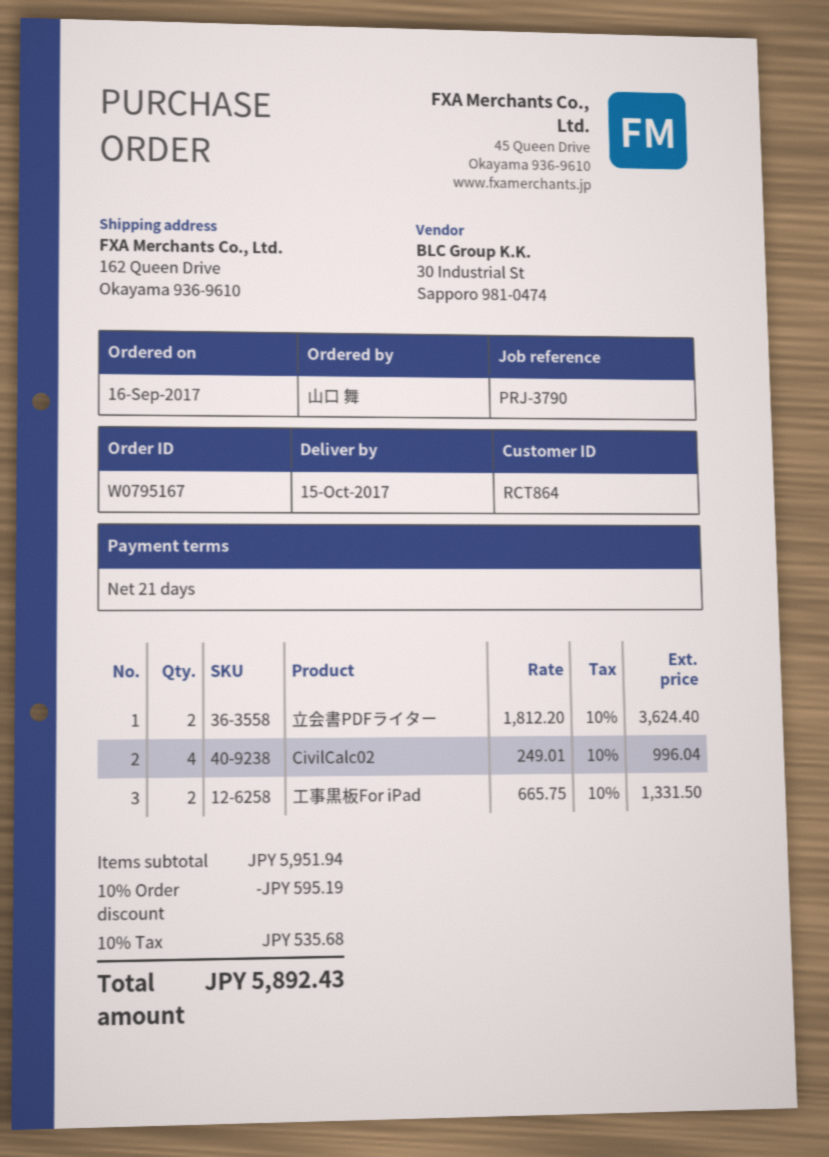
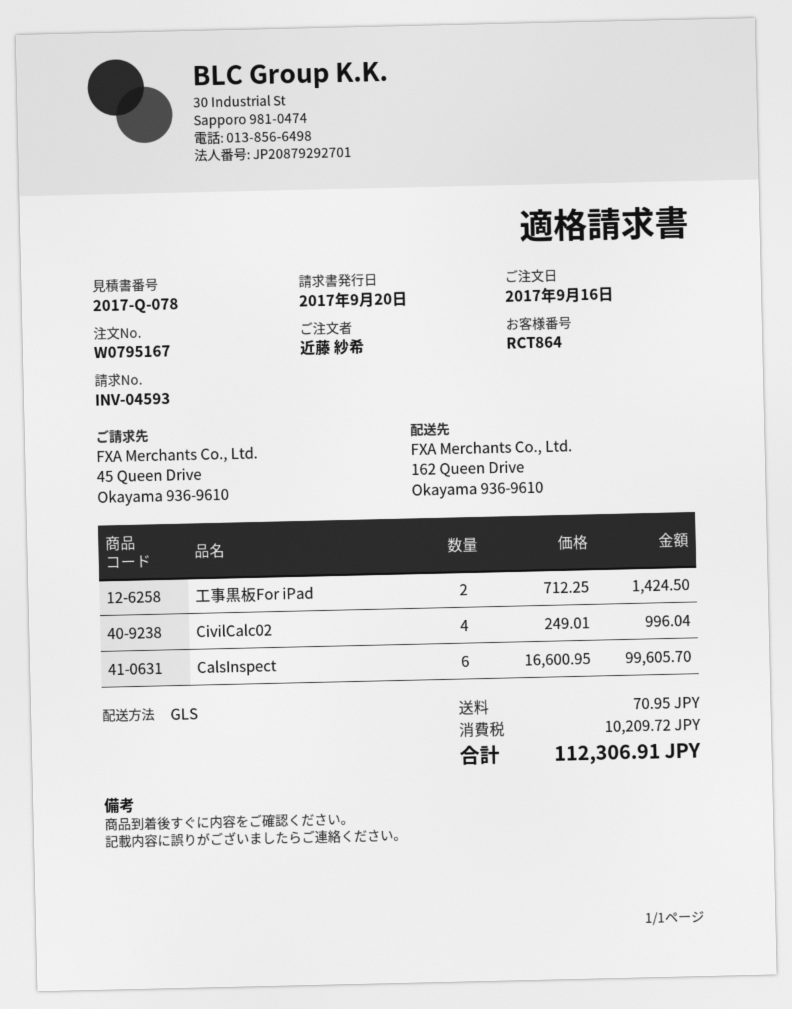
ordered by: 山口 舞 -> 近藤 紗希
立会書PDFライター: 2 x 1812.20 = 3624.40 -> none
工事黒板For iPad: 2 x 665.75 = 1331.50 -> 2 x 712.25 = 1424.50
CalsInspect: none -> 6 x 16600.95 = 99605.70
discount: 10% = 595.19 -> none
shipping: none -> 70.95
tax: 535.68 -> 10209.72
total: 5892.43 -> 112306.91

